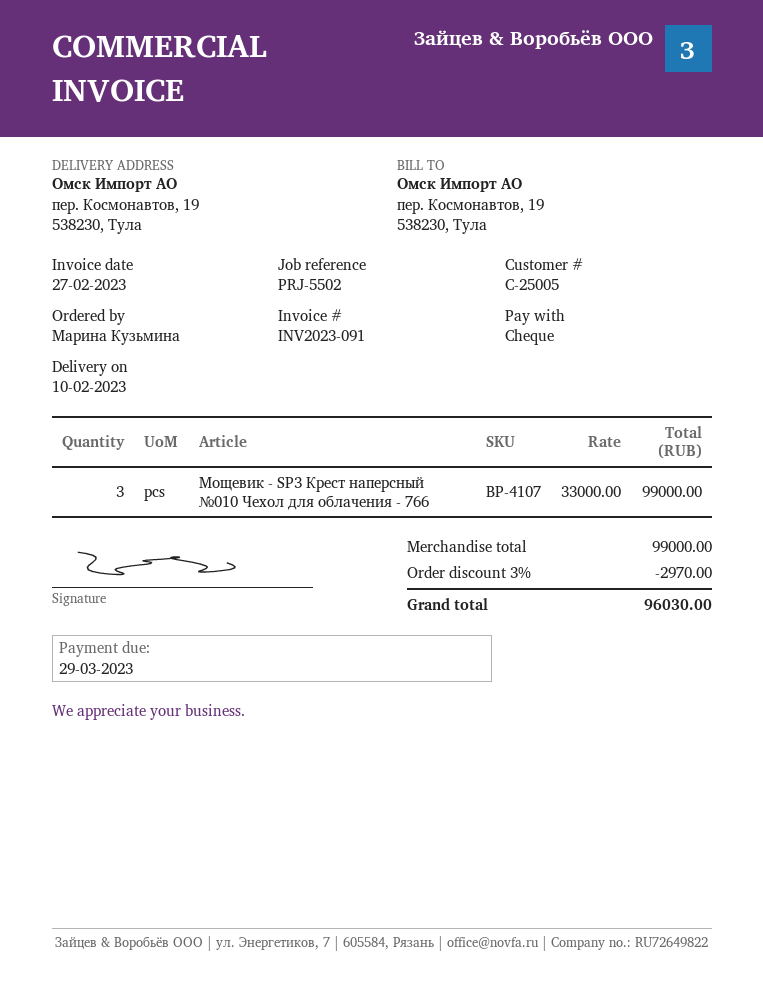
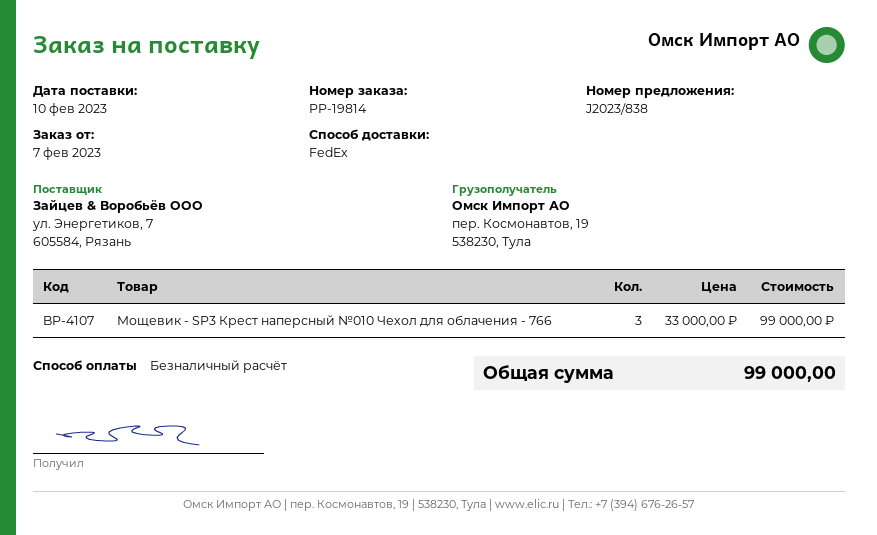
payment method: cheque -> bank transfer
discount: 3% = 2970.00 -> none
total: 96030.00 -> 99000.00

